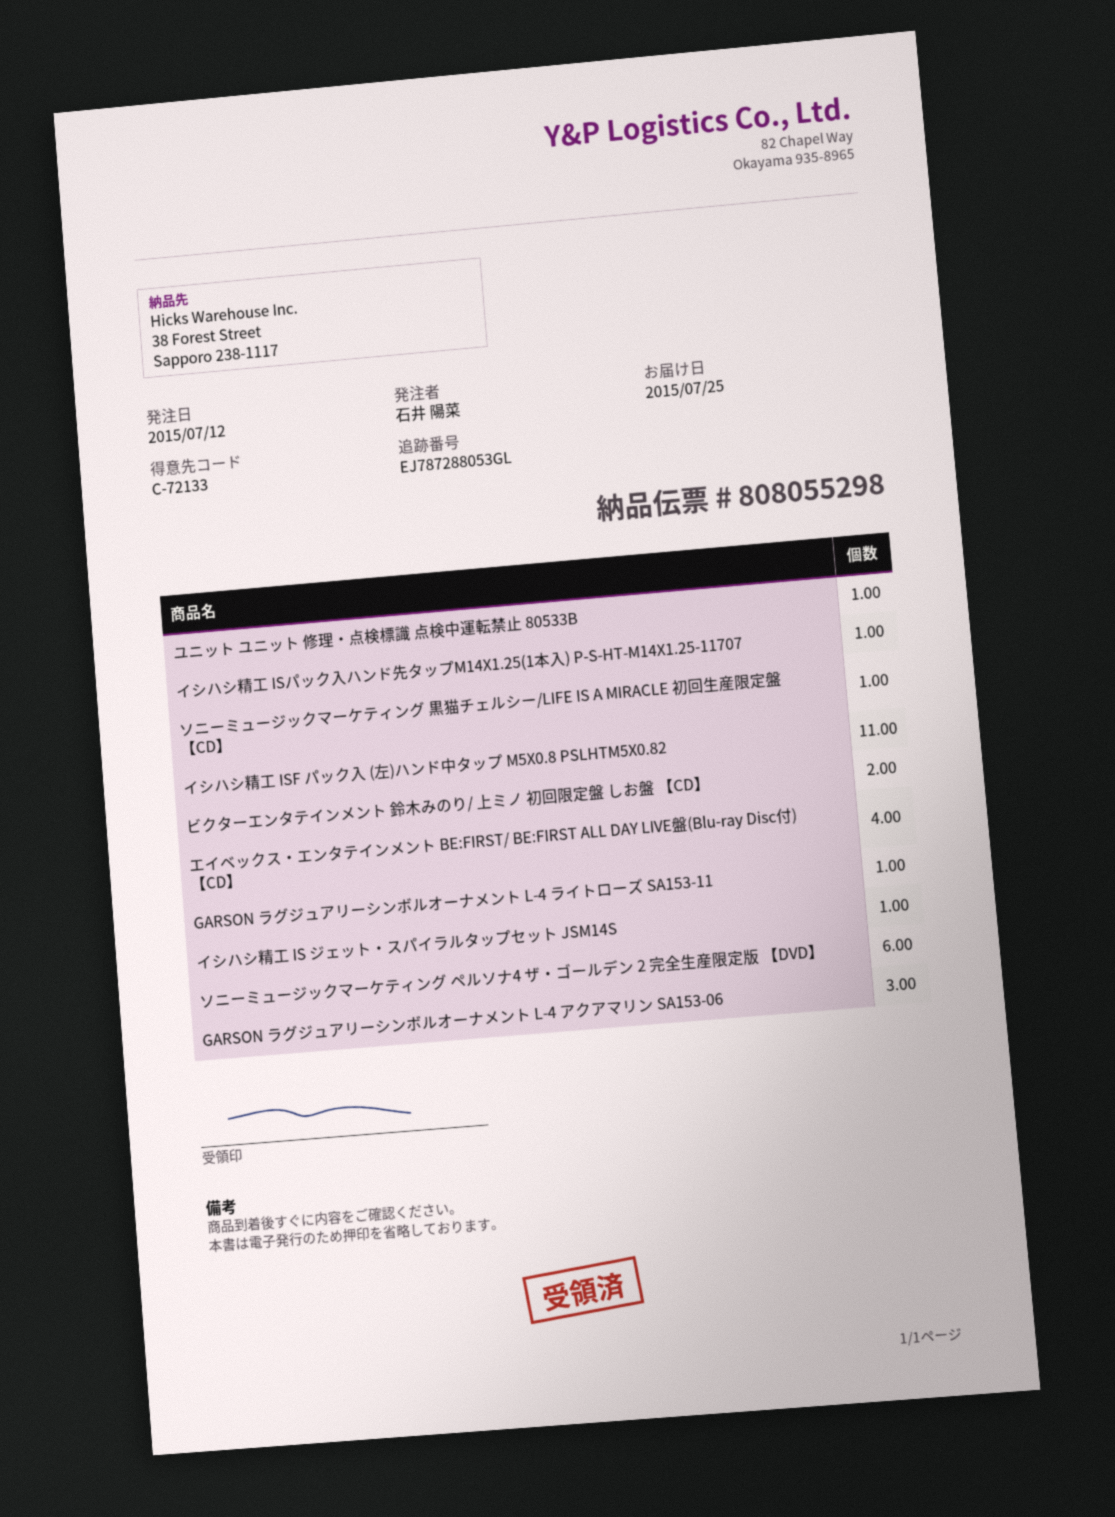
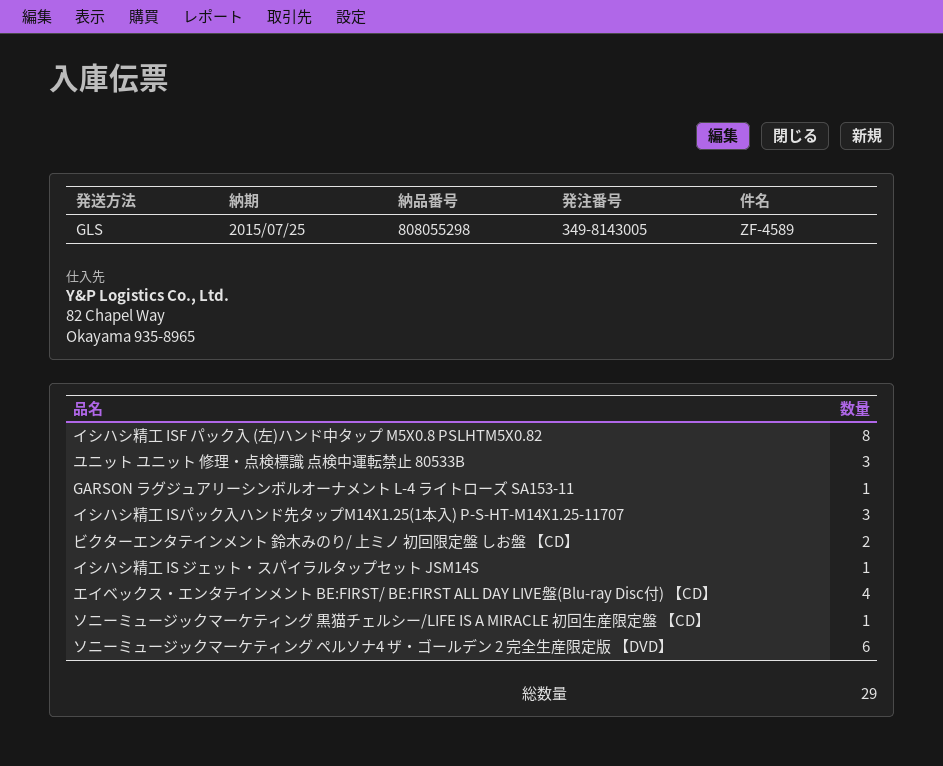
ユニット ユニット 修理・点検標識 点検中運転禁止 80533B: 1 -> 3
イシハシ精工 ISパック入ハンド先タップM14X1.25(1本入) P-S-HT-M14X1.25-11707: 1 -> 3
イシハシ精工 ISF パック入 (左)ハンド中タップ M5X0.8 PSLHTM5X0.82: 11 -> 8
GARSON ラグジュアリーシンボルオーナメント L-4 アクアマリン SA153-06: 3 -> none

